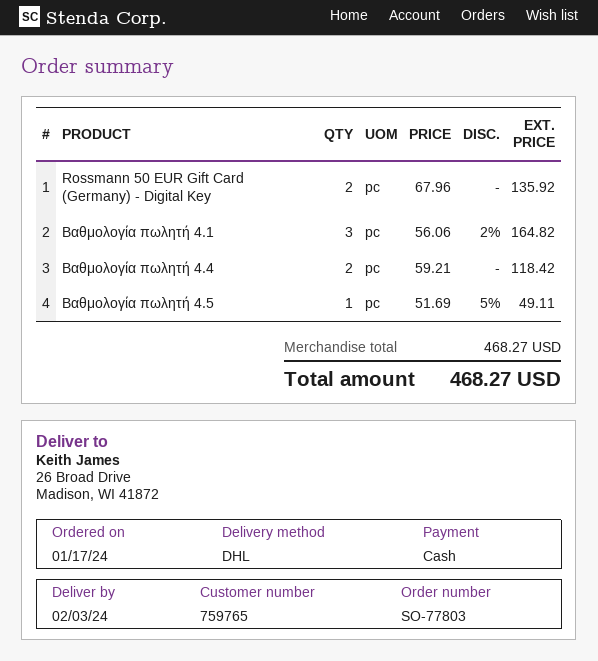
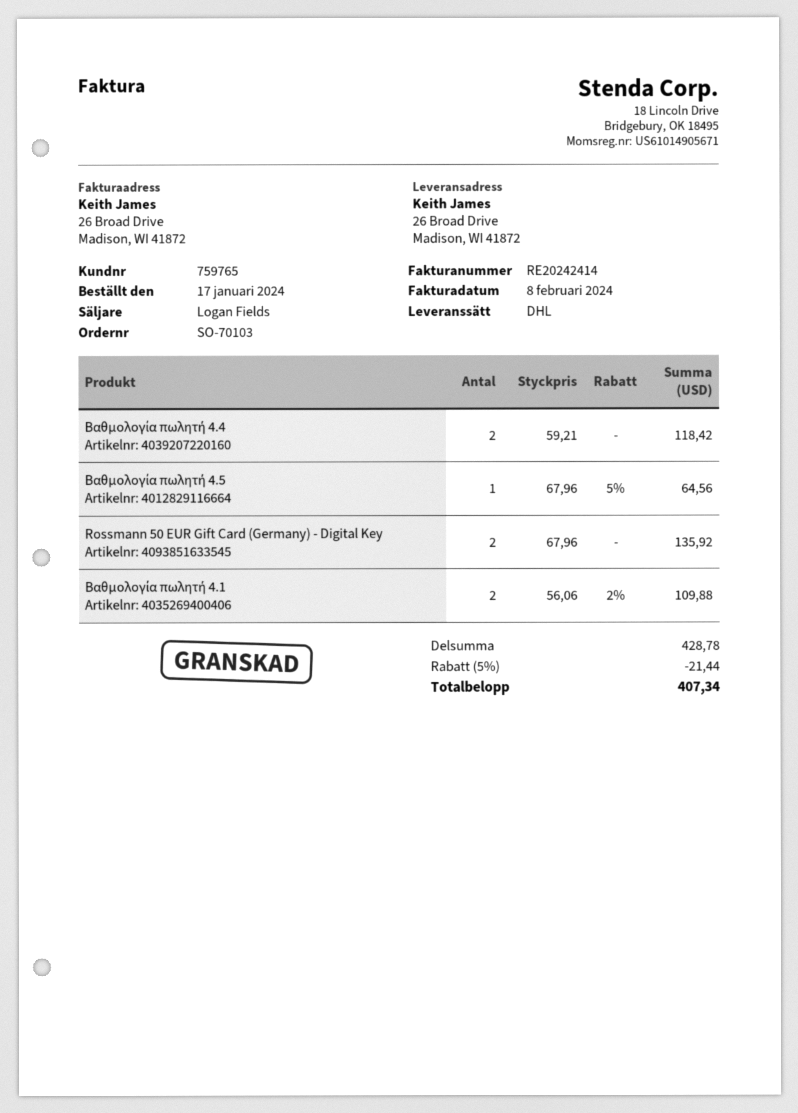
order number: SO-77803 -> SO-70103
Βαθμολογία πωλητή 4.1: 3 x 56.06 - 2% = 164.82 -> 2 x 56.06 - 2% = 109.88
Βαθμολογία πωλητή 4.5: 1 x 51.69 - 5% = 49.11 -> 1 x 67.96 - 5% = 64.56
subtotal: 468.27 -> 428.78
discount: none -> 5% = 21.44
total: 468.27 -> 407.34

